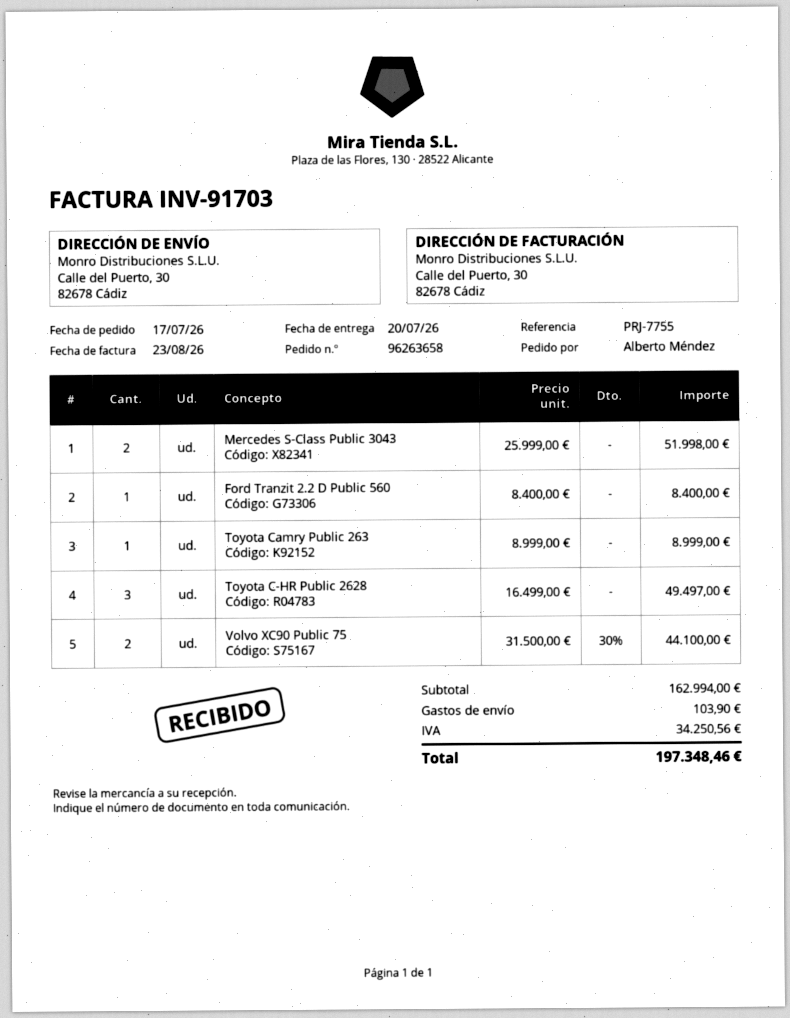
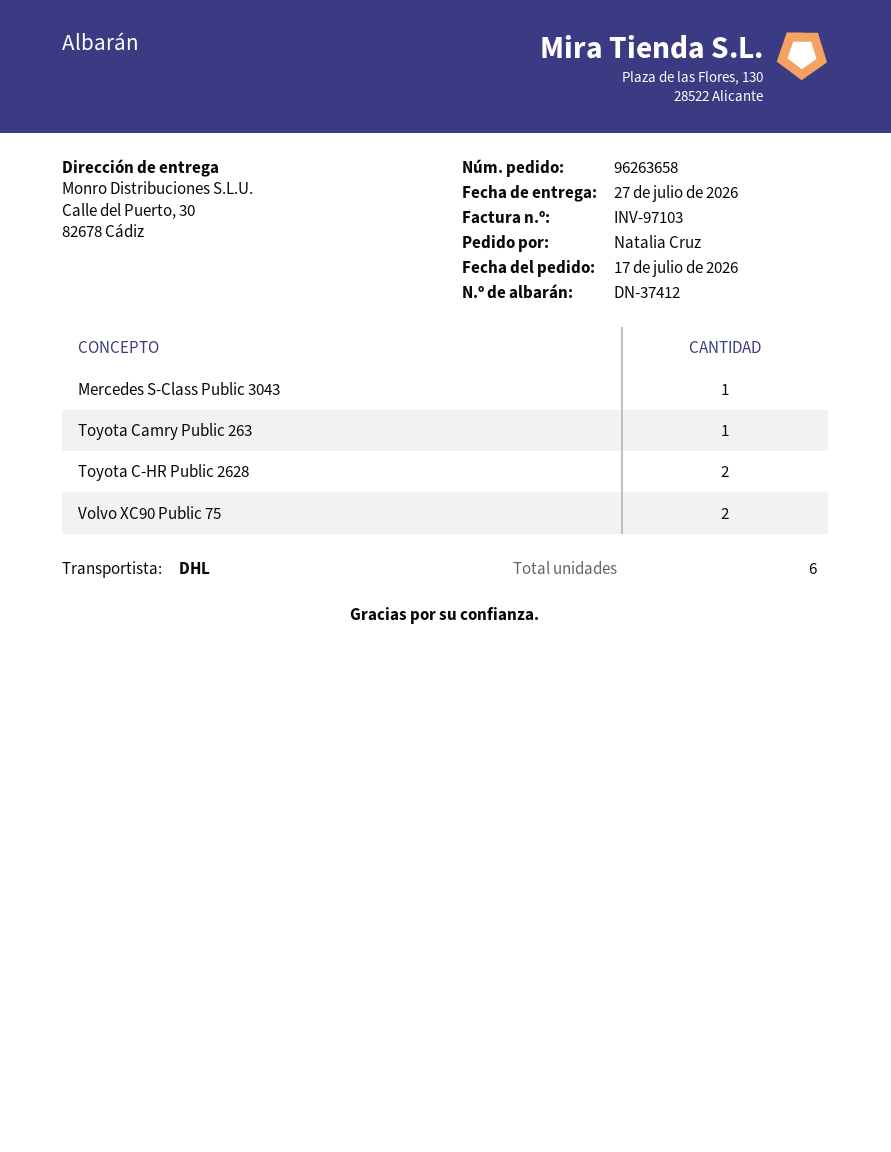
delivery date: 2026-07-20 -> 2026-07-27
invoice number: INV-91703 -> INV-97103
ordered by: Alberto Méndez -> Natalia Cruz
Mercedes S-Class Public 3043: 2 -> 1
Ford Tranzit 2.2 D Public 560: 1 -> none
Toyota C-HR Public 2628: 3 -> 2

